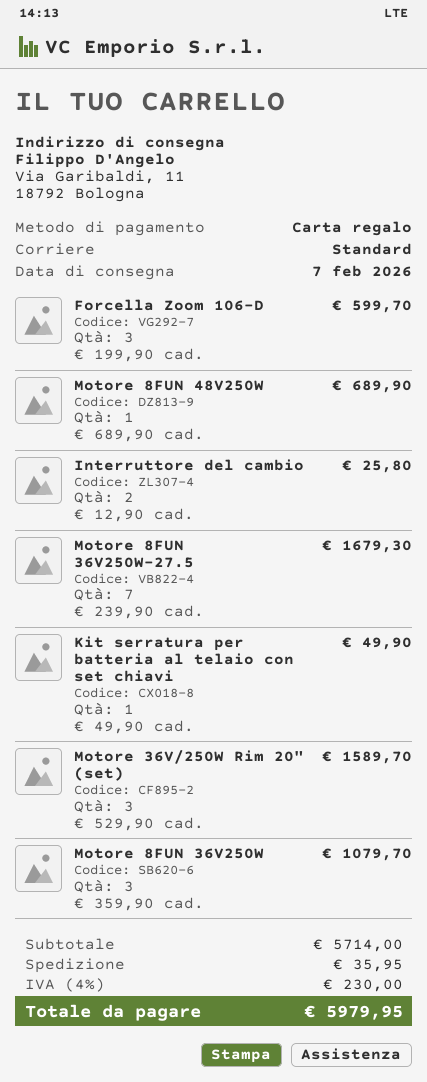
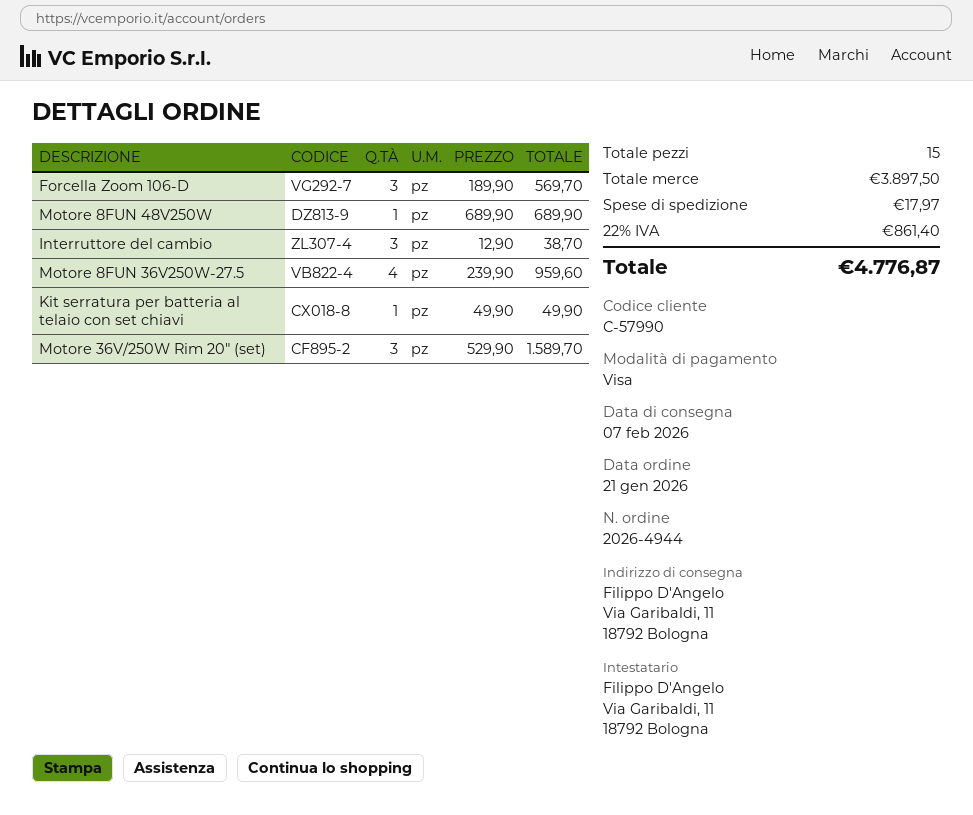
payment method: gift card -> Visa
Forcella Zoom 106-D: 3 x 199.90 = 599.70 -> 3 x 189.90 = 569.70
Interruttore del cambio: 2 x 12.90 = 25.80 -> 3 x 12.90 = 38.70
Motore 8FUN 36V250W-27.5: 7 x 239.90 = 1679.30 -> 4 x 239.90 = 959.60
Motore 8FUN 36V250W: 3 x 359.90 = 1079.70 -> none
subtotal: 5714.00 -> 3897.50
shipping: 35.95 -> 17.97
tax: 4% = 230.00 -> 22% = 861.40
total: 5979.95 -> 4776.87

